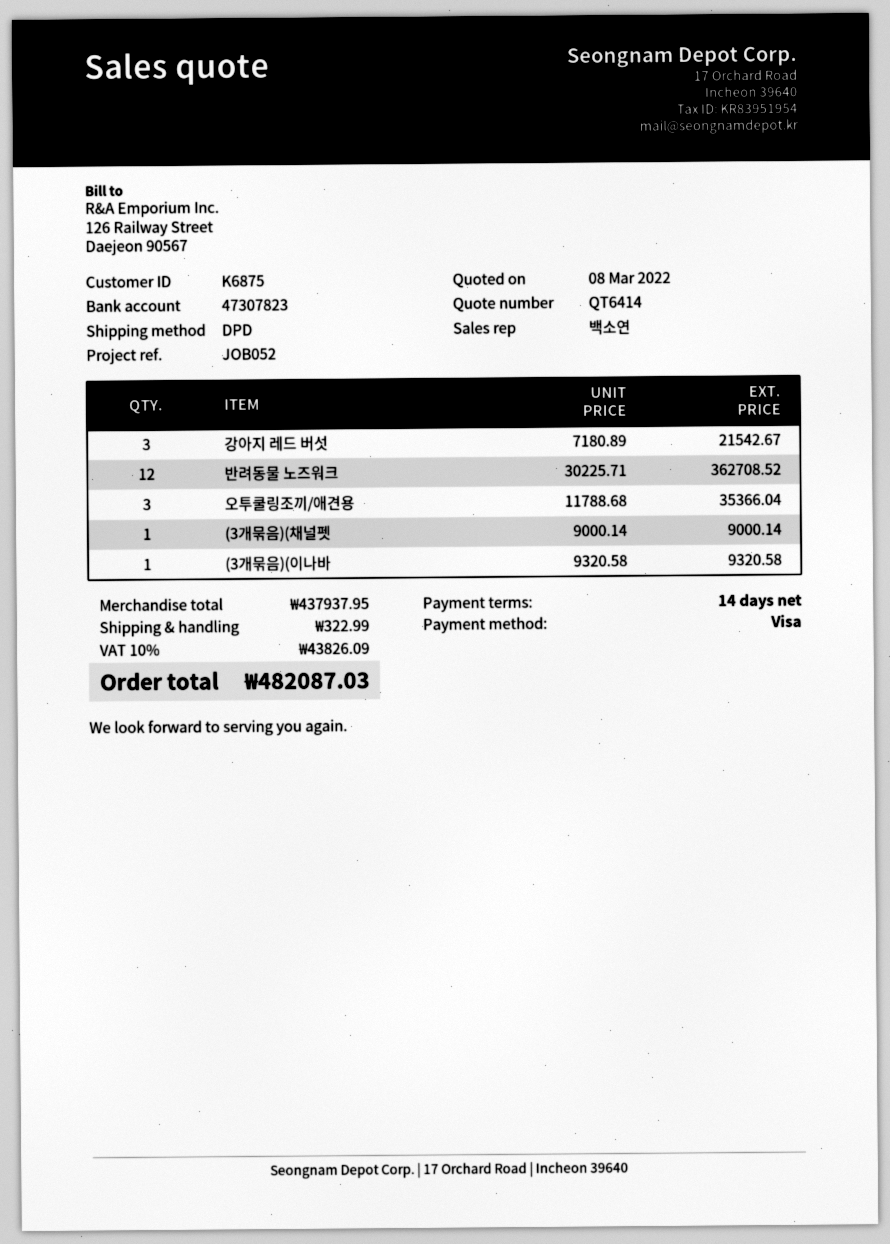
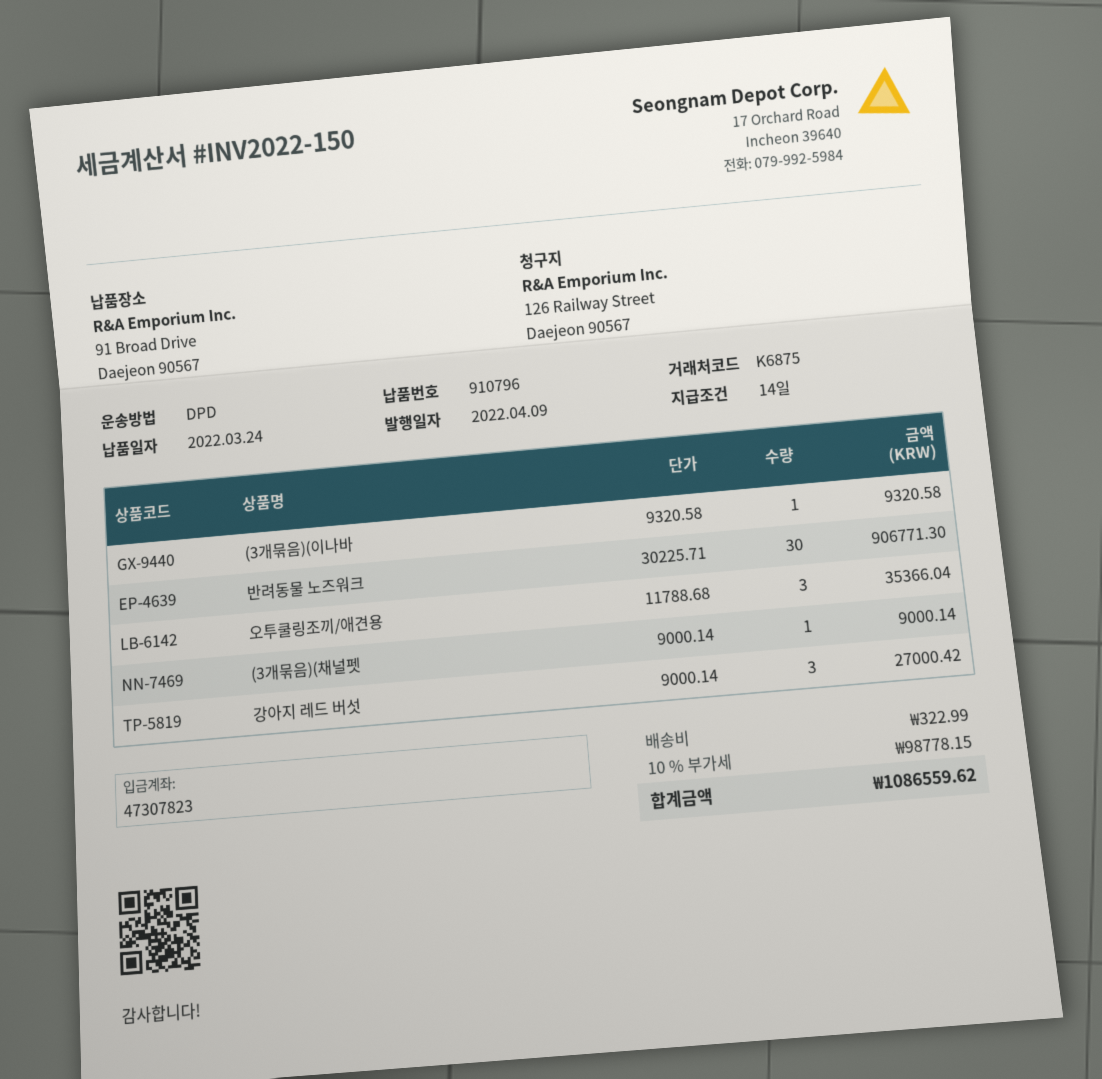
강아지 레드 버섯: 3 x 7180.89 = 21542.67 -> 3 x 9000.14 = 27000.42
반려동물 노즈워크: 12 x 30225.71 = 362708.52 -> 30 x 30225.71 = 906771.30
tax: 10% = 43826.09 -> 10% = 98778.15
total: 482087.03 -> 1086559.62

